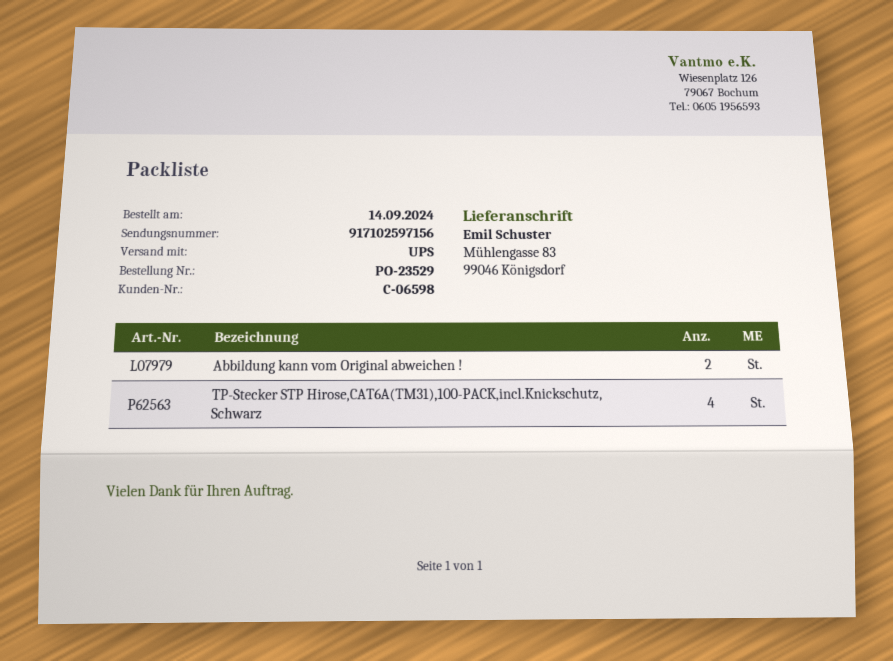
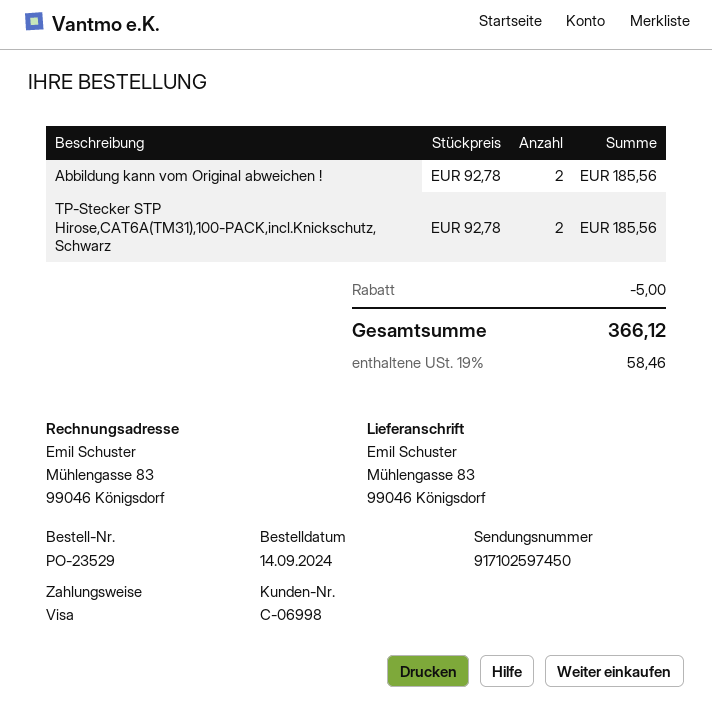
customer number: C-06598 -> C-06998
tracking number: 917102597156 -> 917102597450
TP-Stecker STP Hirose,CAT6A(TM31),100-PACK,incl.Knickschutz, Schwarz: 4 -> 2

